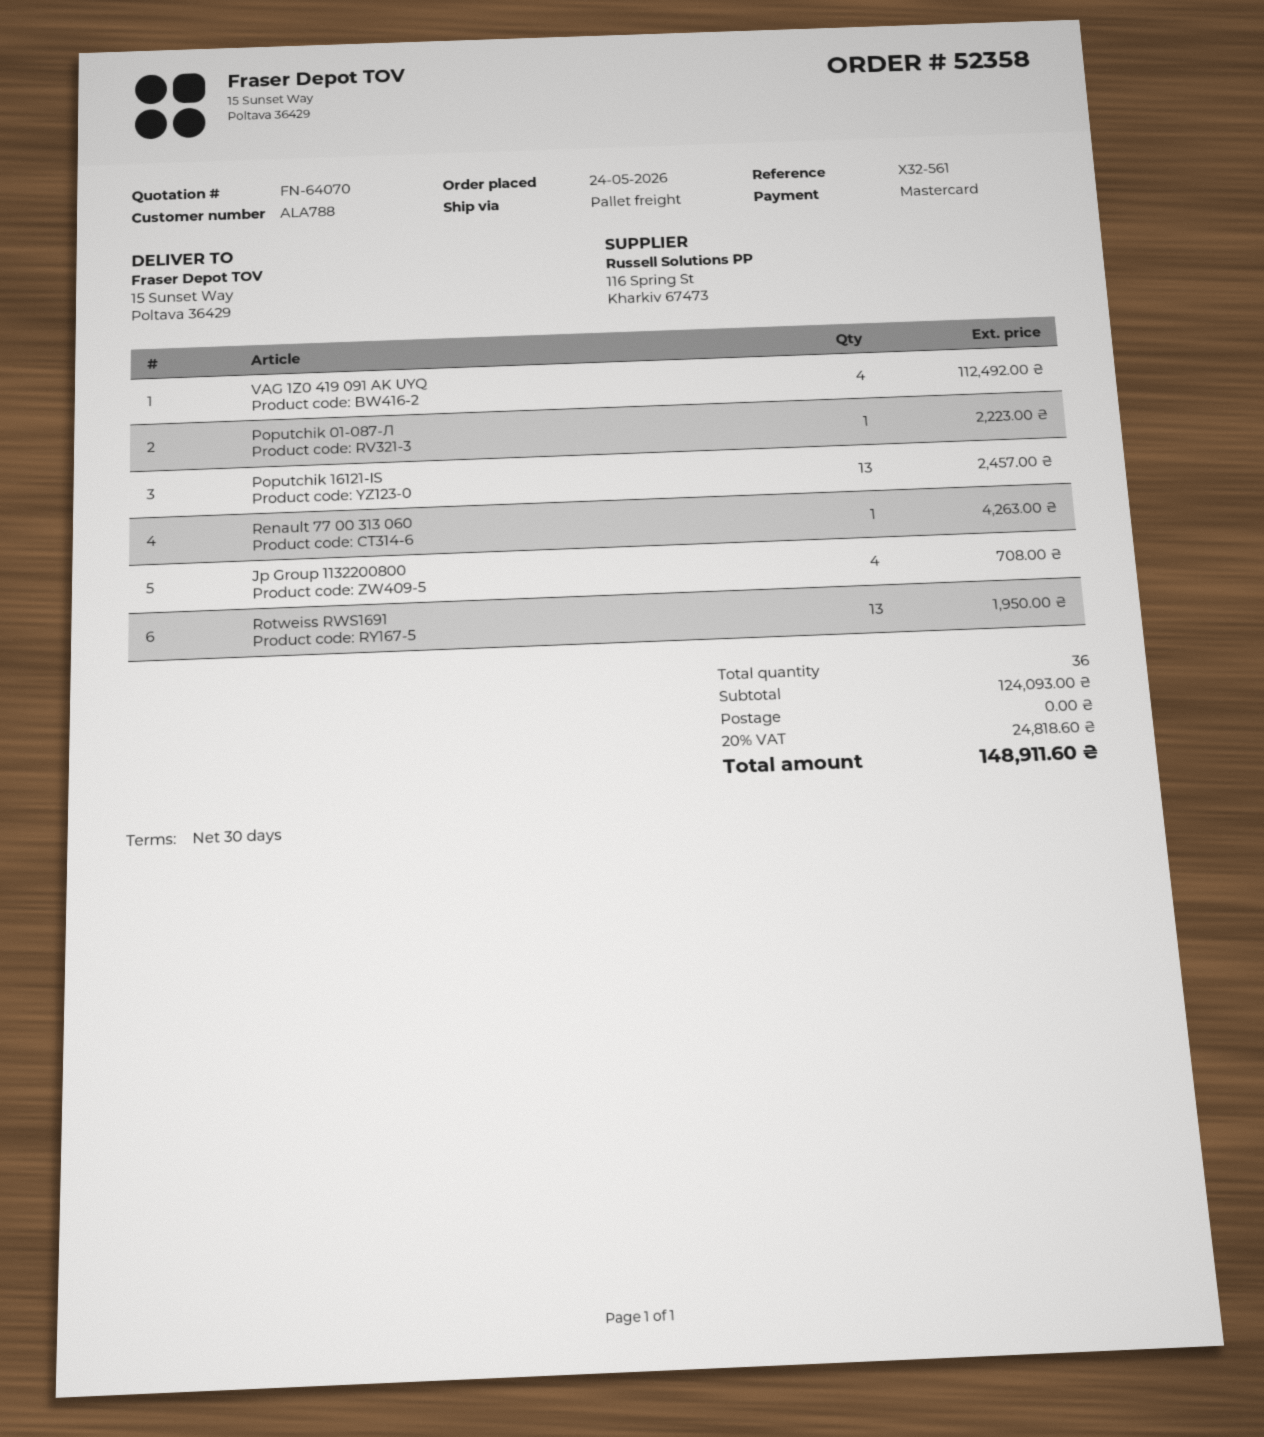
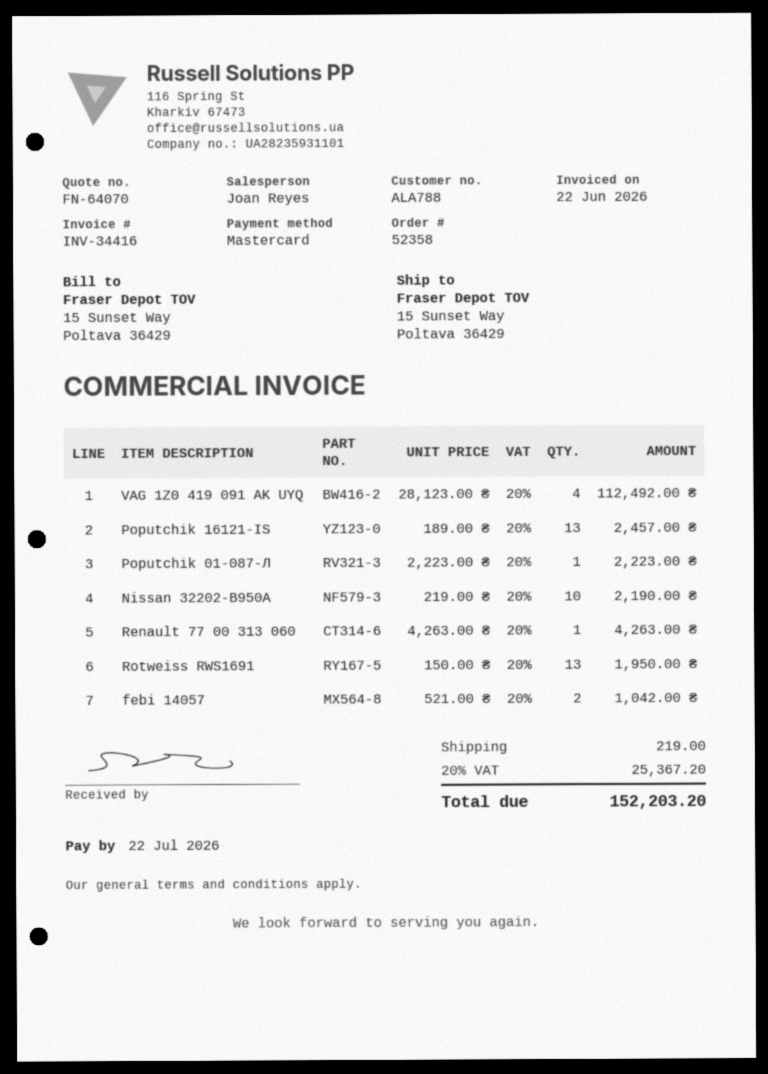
Jp Group 1132200800: 4 for 708.00 -> none
Nissan 32202-B950A: none -> 10 for 2190.00
febi 14057: none -> 2 for 1042.00
shipping: 0.00 -> 219.00
tax: 20% = 24818.60 -> 20% = 25367.20
total: 148911.60 -> 152203.20

